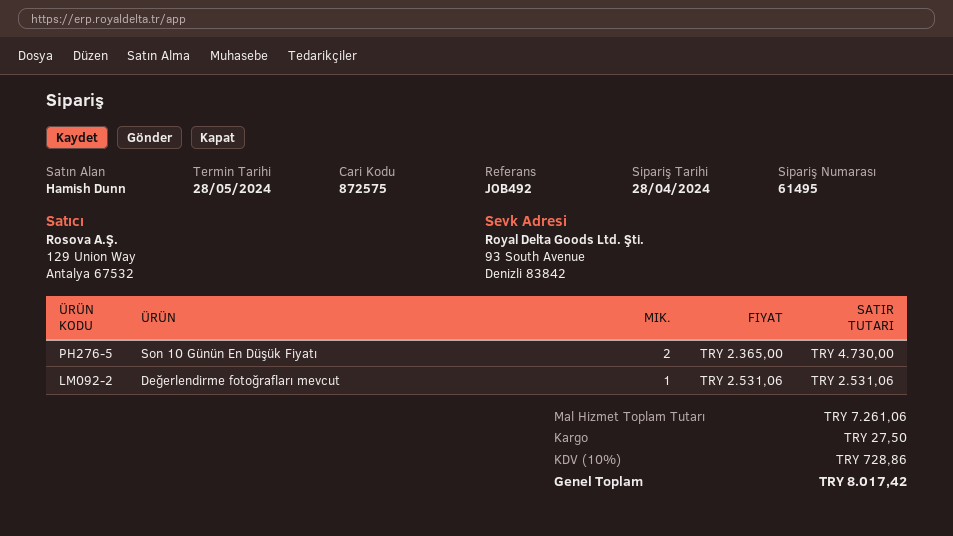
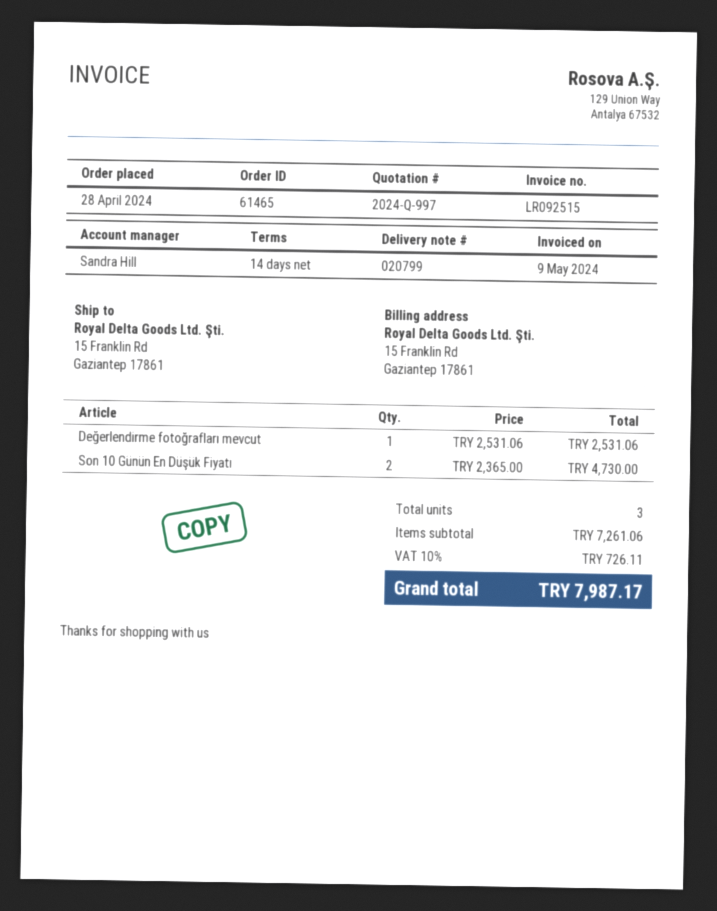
order number: 61495 -> 61465
ship to: 93 South Avenue, Denizli 83842 -> 15 Franklin Rd, Gaziantep 17861
shipping: 27.50 -> none
tax: 10% = 728.86 -> 10% = 726.11
total: 8017.42 -> 7987.17

